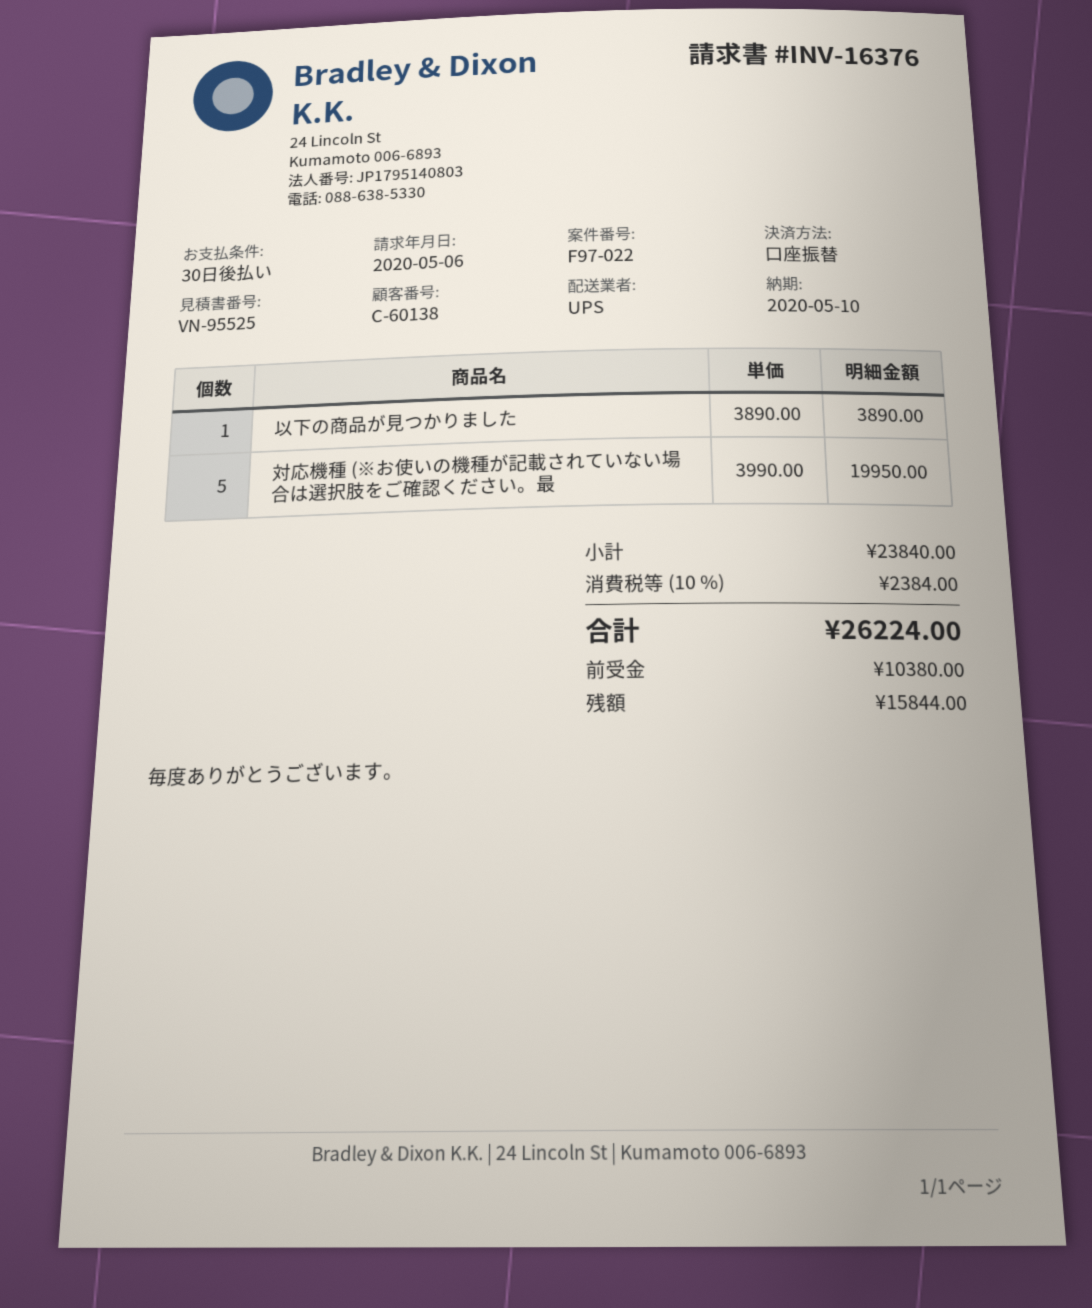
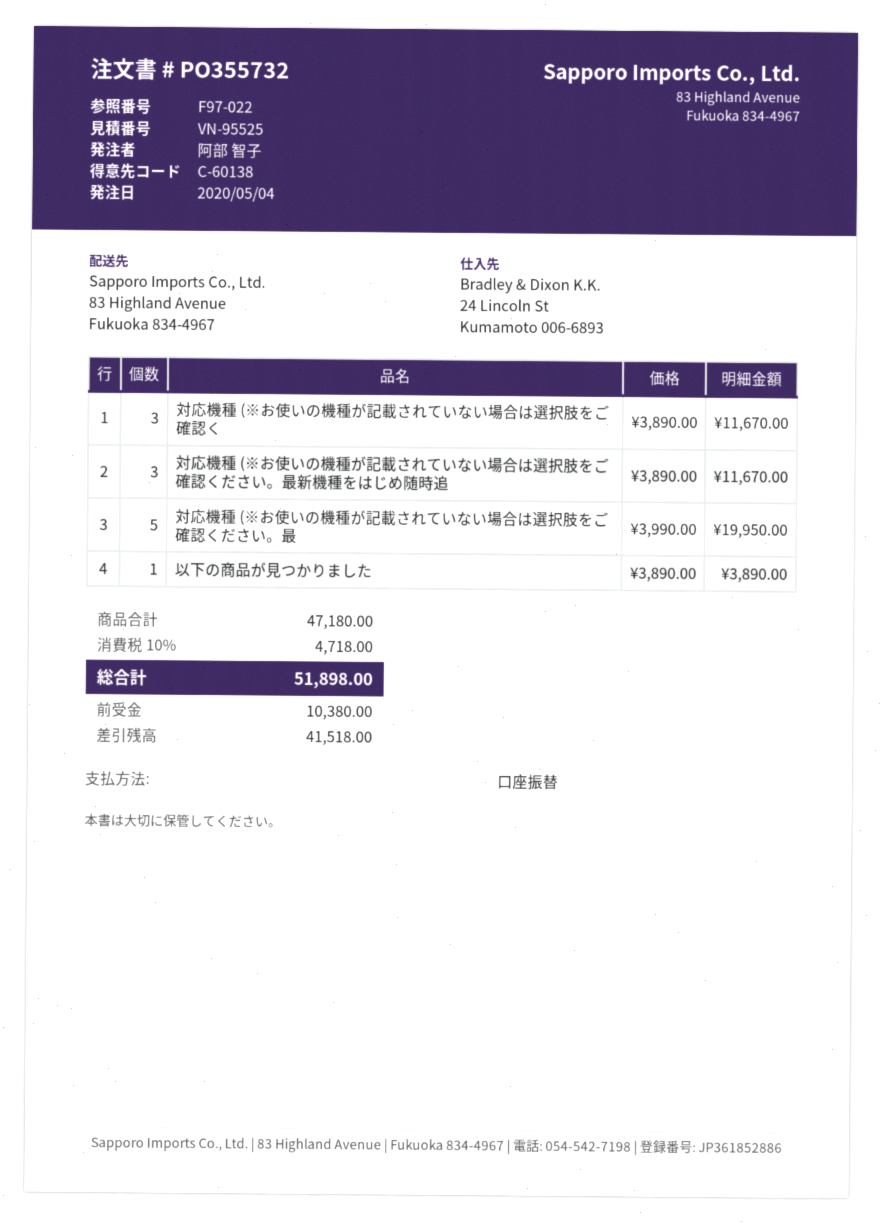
対応機種 (※お使いの機種が記載されていない場合は選択肢をご確認く: none -> 3 x 3890.00 = 11670.00
対応機種 (※お使いの機種が記載されていない場合は選択肢をご確認ください。最新機種をはじめ随時追: none -> 3 x 3890.00 = 11670.00
subtotal: 23840.00 -> 47180.00
tax: 10% = 2384.00 -> 10% = 4718.00
total: 26224.00 -> 51898.00
balance: 15844.00 -> 41518.00

